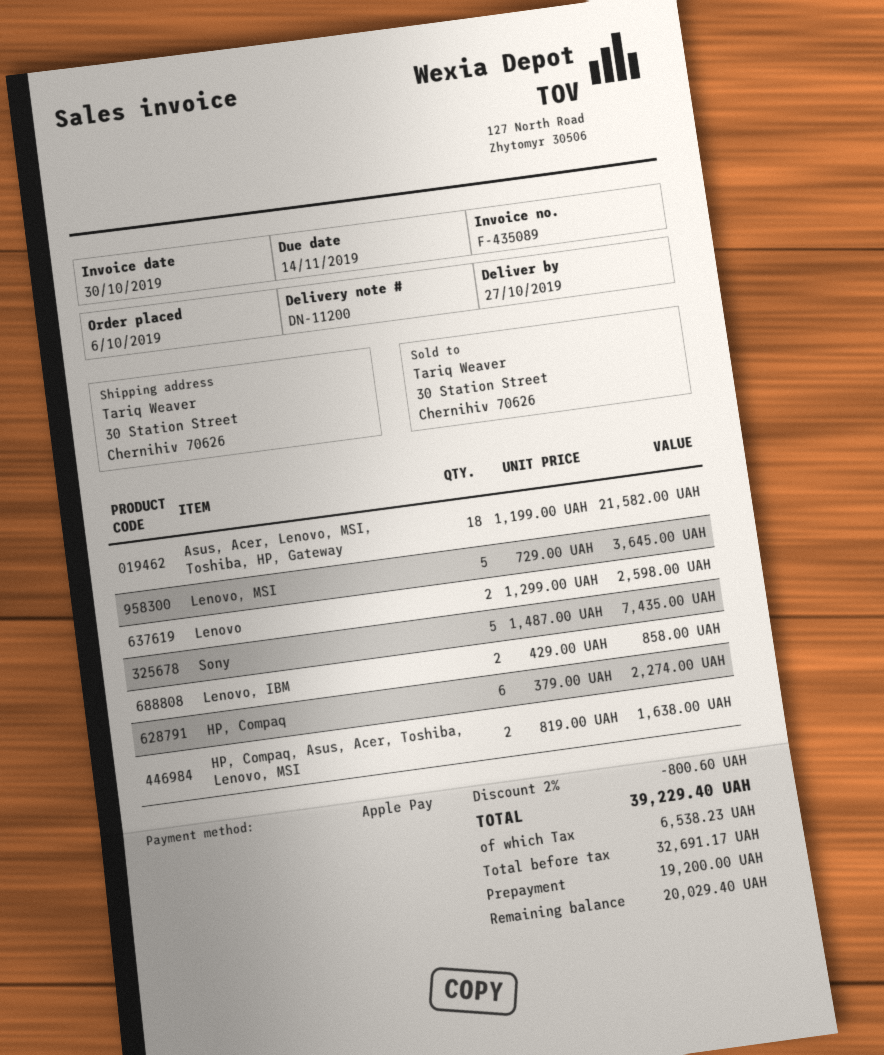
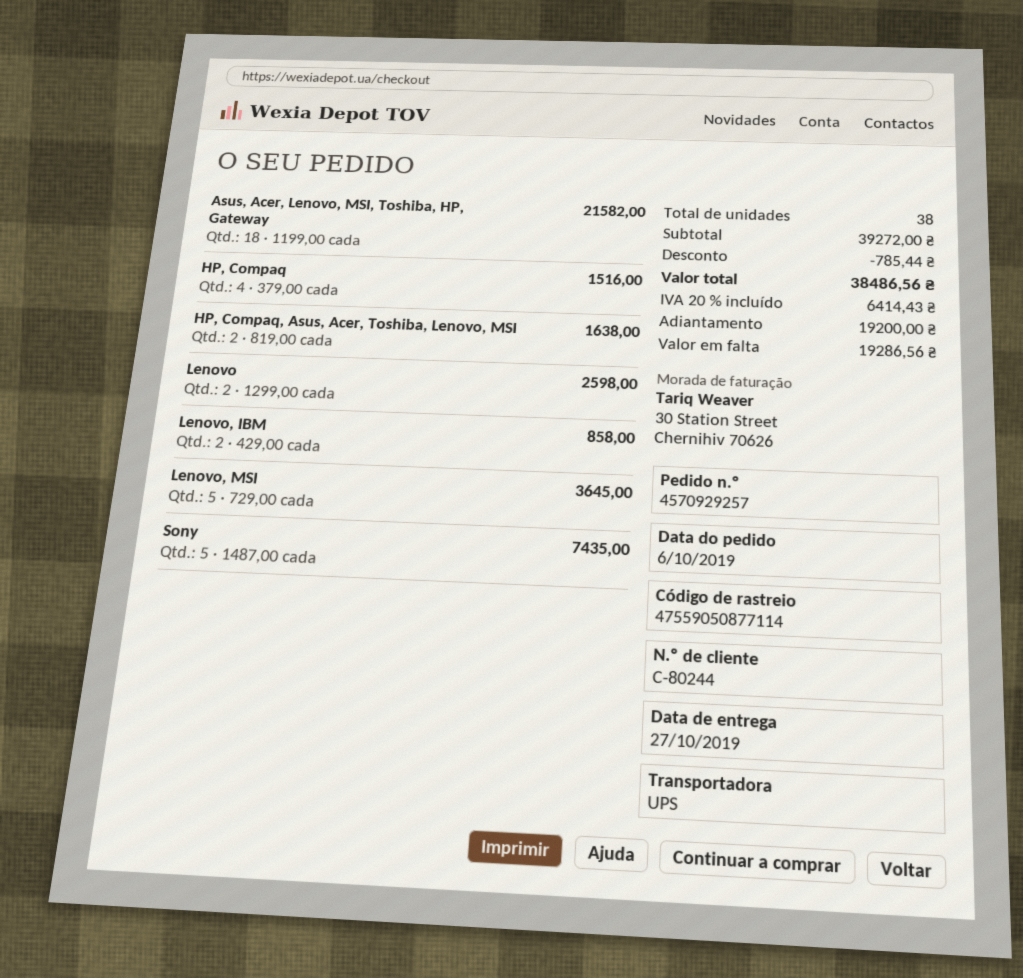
HP, Compaq: 6 x 379.00 = 2274.00 -> 4 x 379.00 = 1516.00
discount: 800.60 -> 785.44
tax: 6538.23 -> 6414.43
total: 39229.40 -> 38486.56
balance: 20029.40 -> 19286.56

